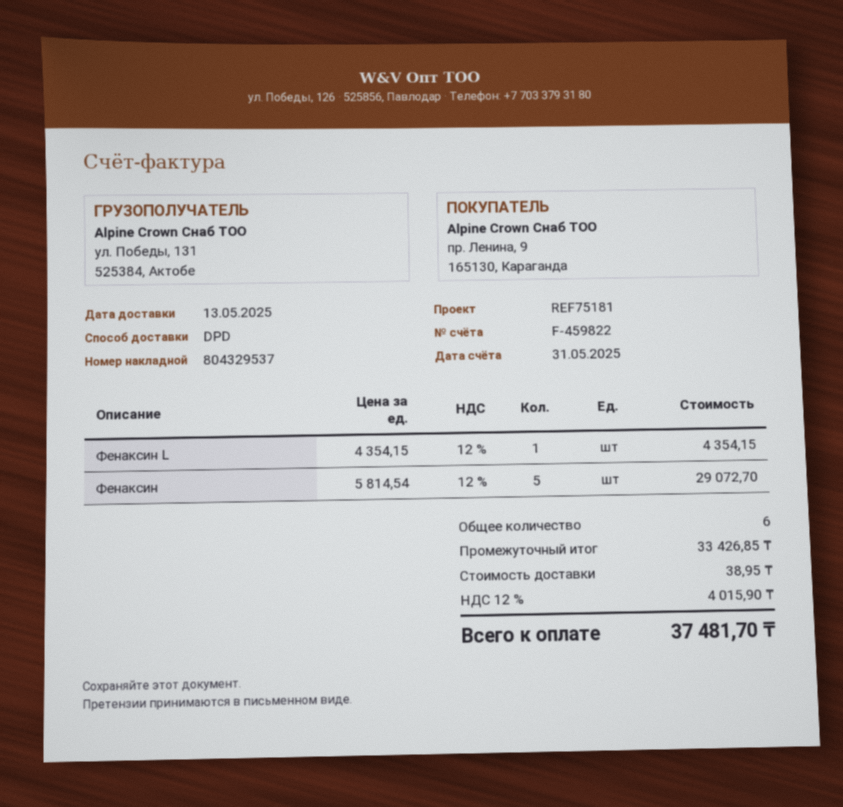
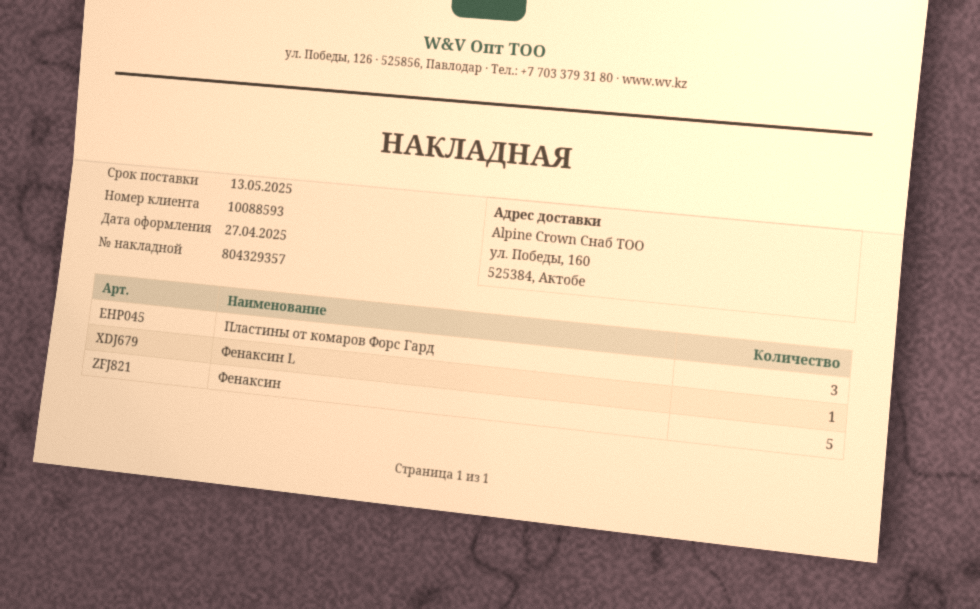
delivery note number: 804329537 -> 804329357
ship to: ул. Победы, 131, 525384, Актобе -> ул. Победы, 160, 525384, Актобе
Пластины от комаров Форс Гард: none -> 3

